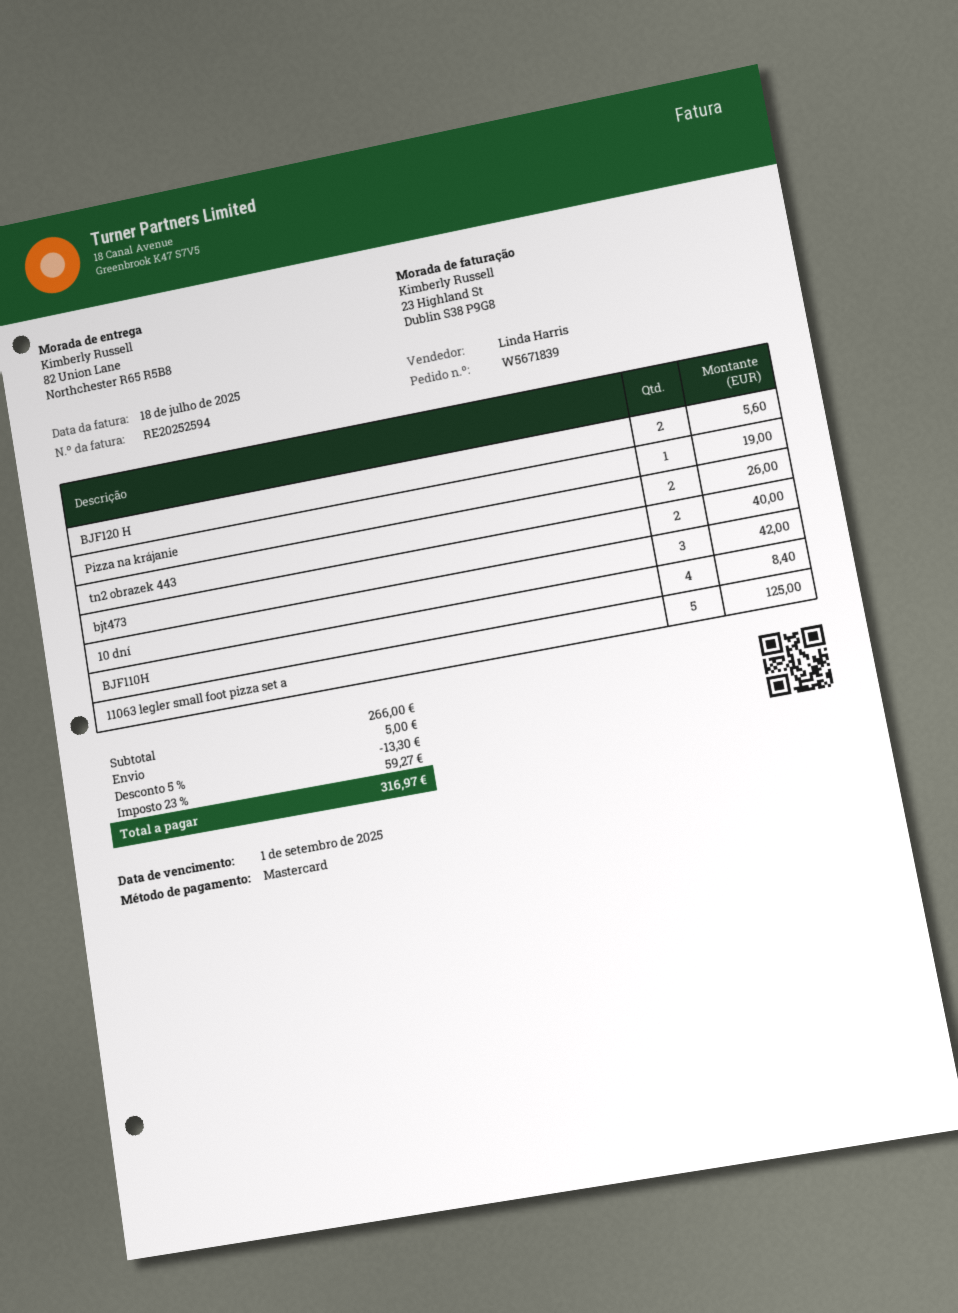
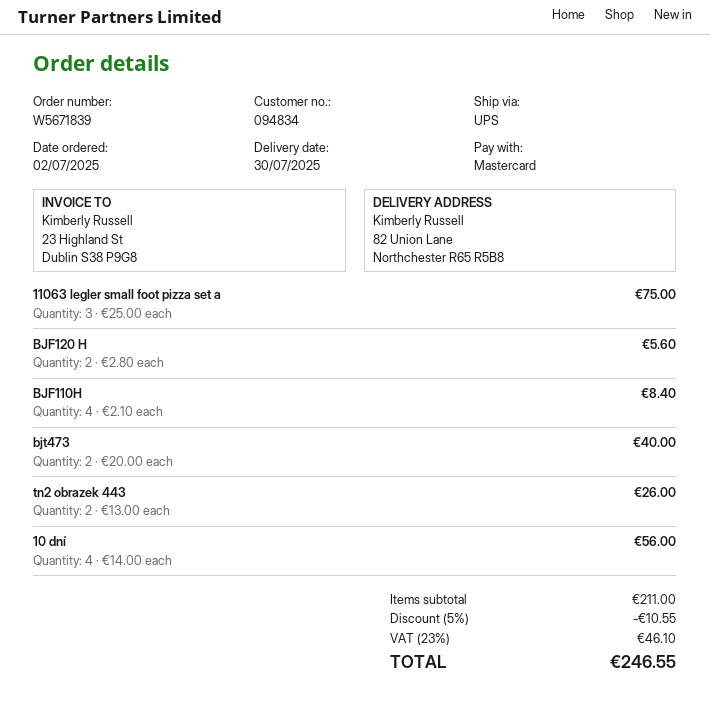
Pizza na krájanie: 1 for 19.00 -> none
10 dní: 3 for 42.00 -> 4 for 56.00
11063 legler small foot pizza set a: 5 for 125.00 -> 3 for 75.00
subtotal: 266.00 -> 211.00
discount: 5% = 13.30 -> 5% = 10.55
shipping: 5.00 -> none
tax: 23% = 59.27 -> 23% = 46.10
total: 316.97 -> 246.55

